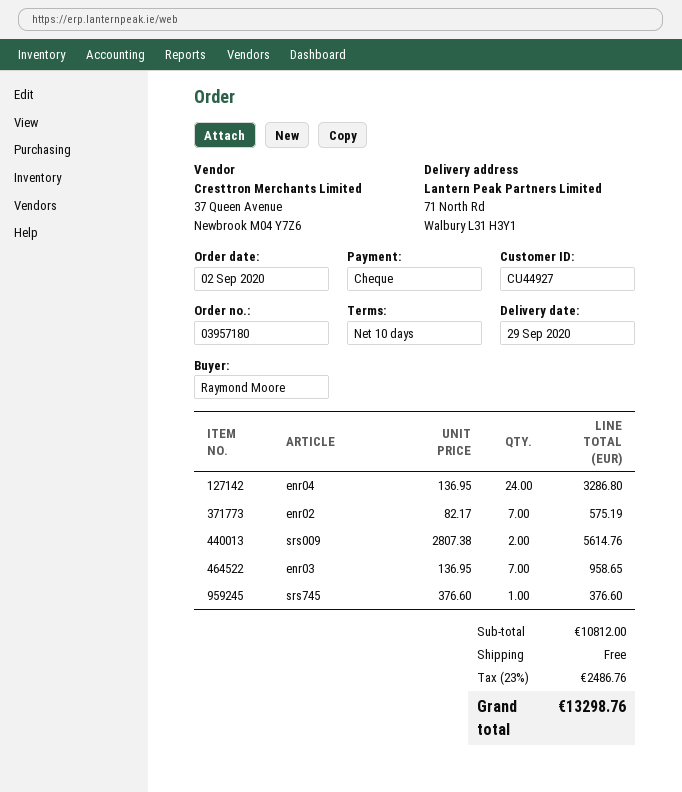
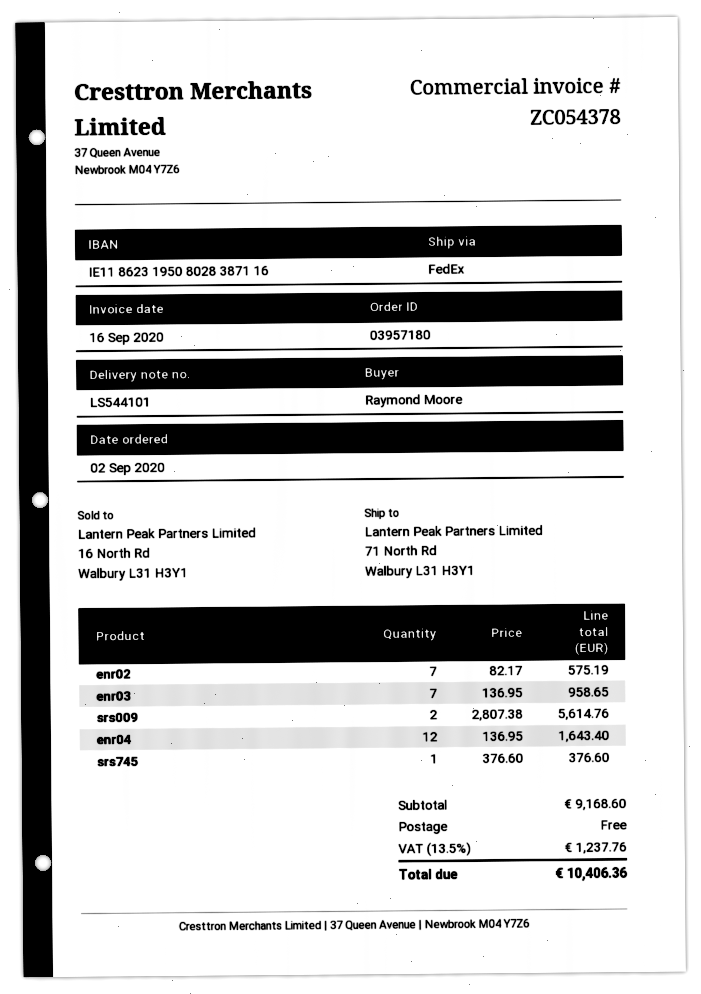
enr04: 24 x 136.95 = 3286.80 -> 12 x 136.95 = 1643.40
subtotal: 10812.00 -> 9168.60
tax: 23% = 2486.76 -> 13.5% = 1237.76
total: 13298.76 -> 10406.36

